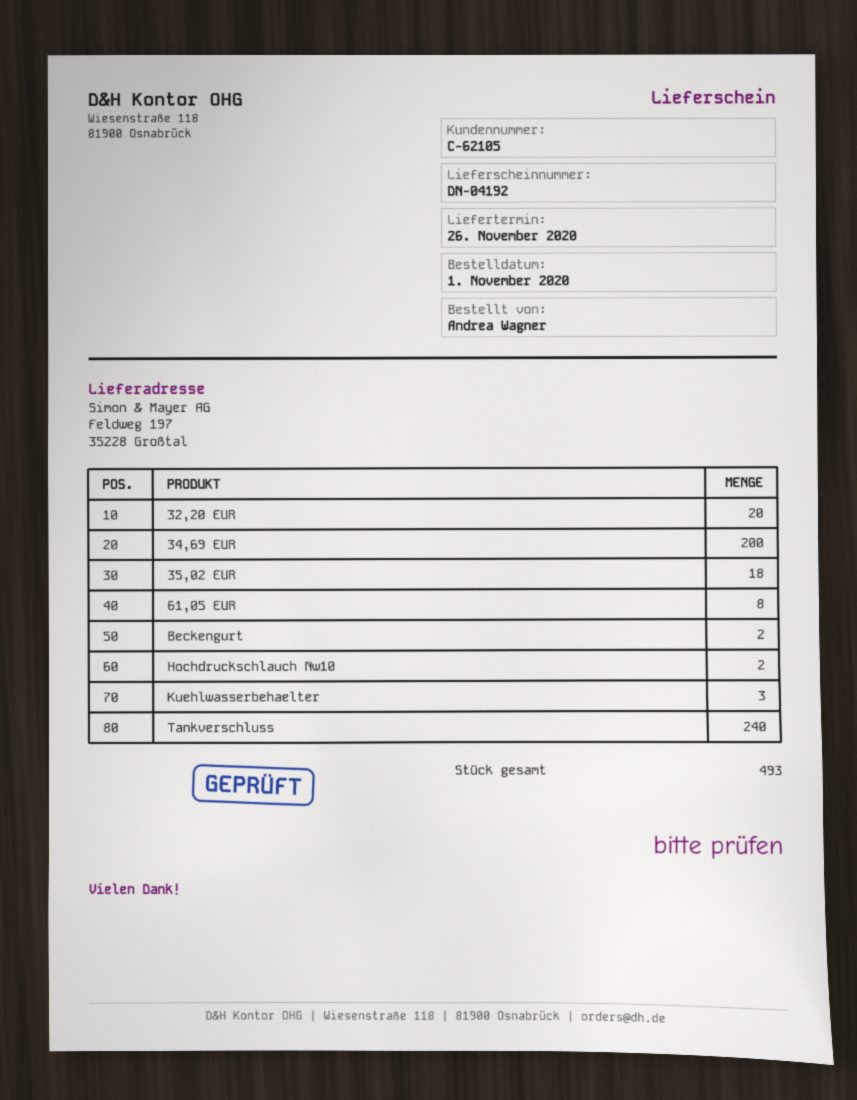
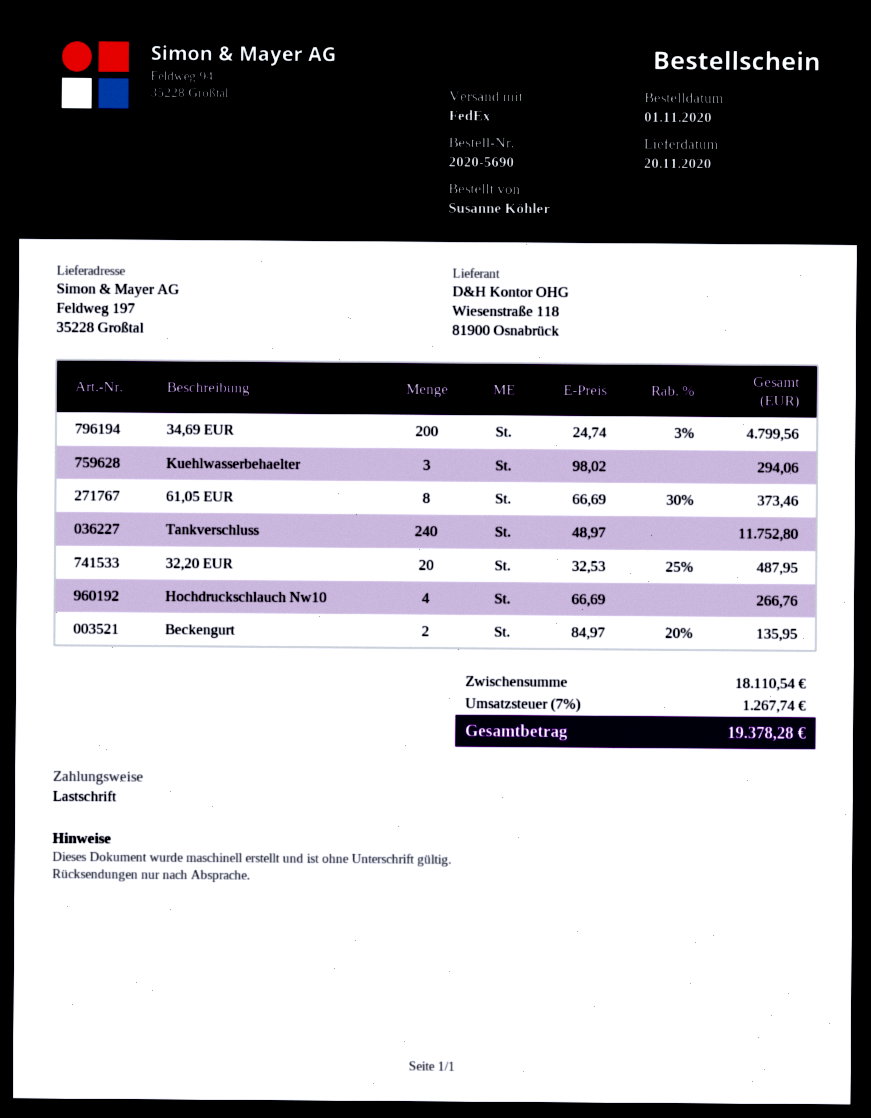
delivery date: 2020-11-26 -> 2020-11-20
ordered by: Andrea Wagner -> Susanne Köhler
35,02 EUR: 18 -> none
Hochdruckschlauch Nw10: 2 -> 4

